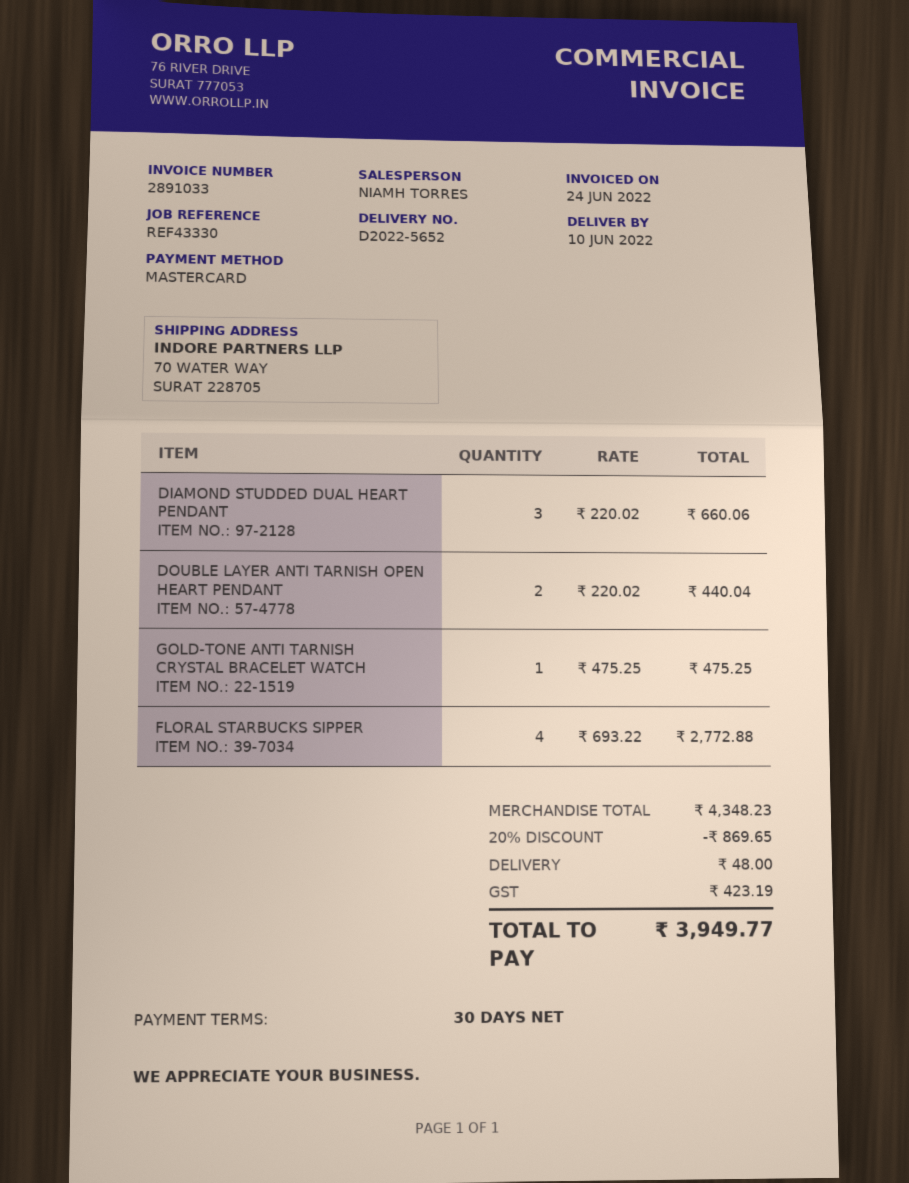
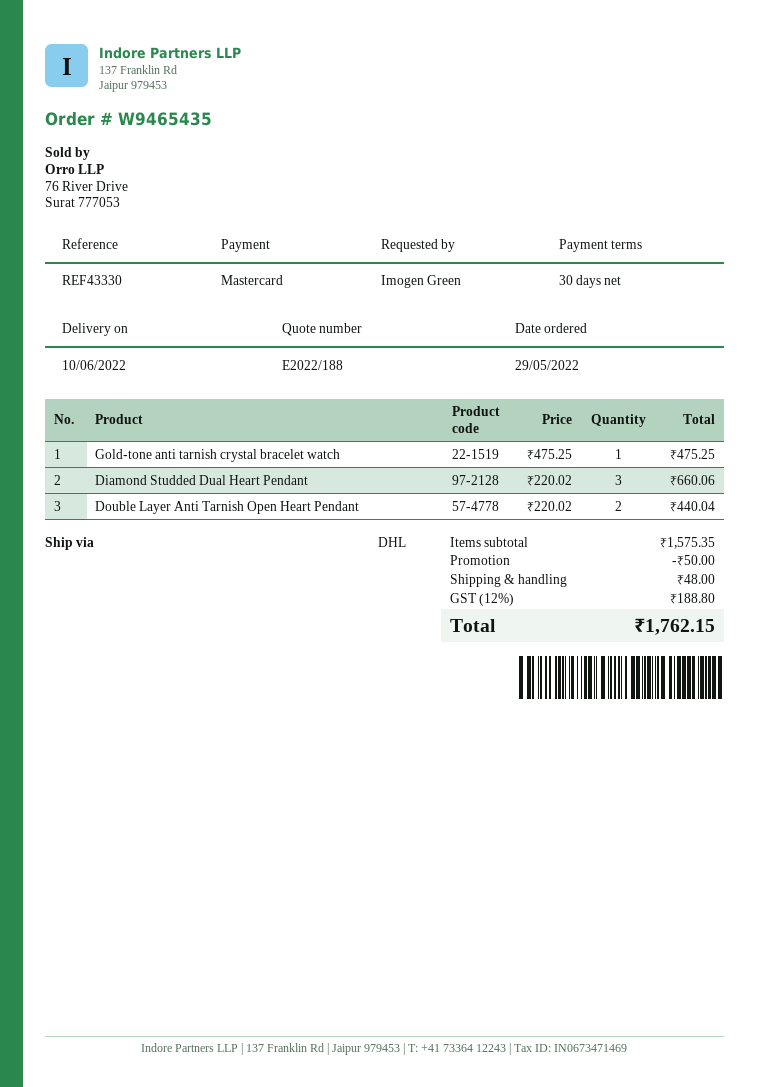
FLORAL STARBUCKS SIPPER: 4 x 693.22 = 2772.88 -> none
subtotal: 4348.23 -> 1575.35
discount: 869.65 -> 50.00
tax: 423.19 -> 188.80
total: 3949.77 -> 1762.15

